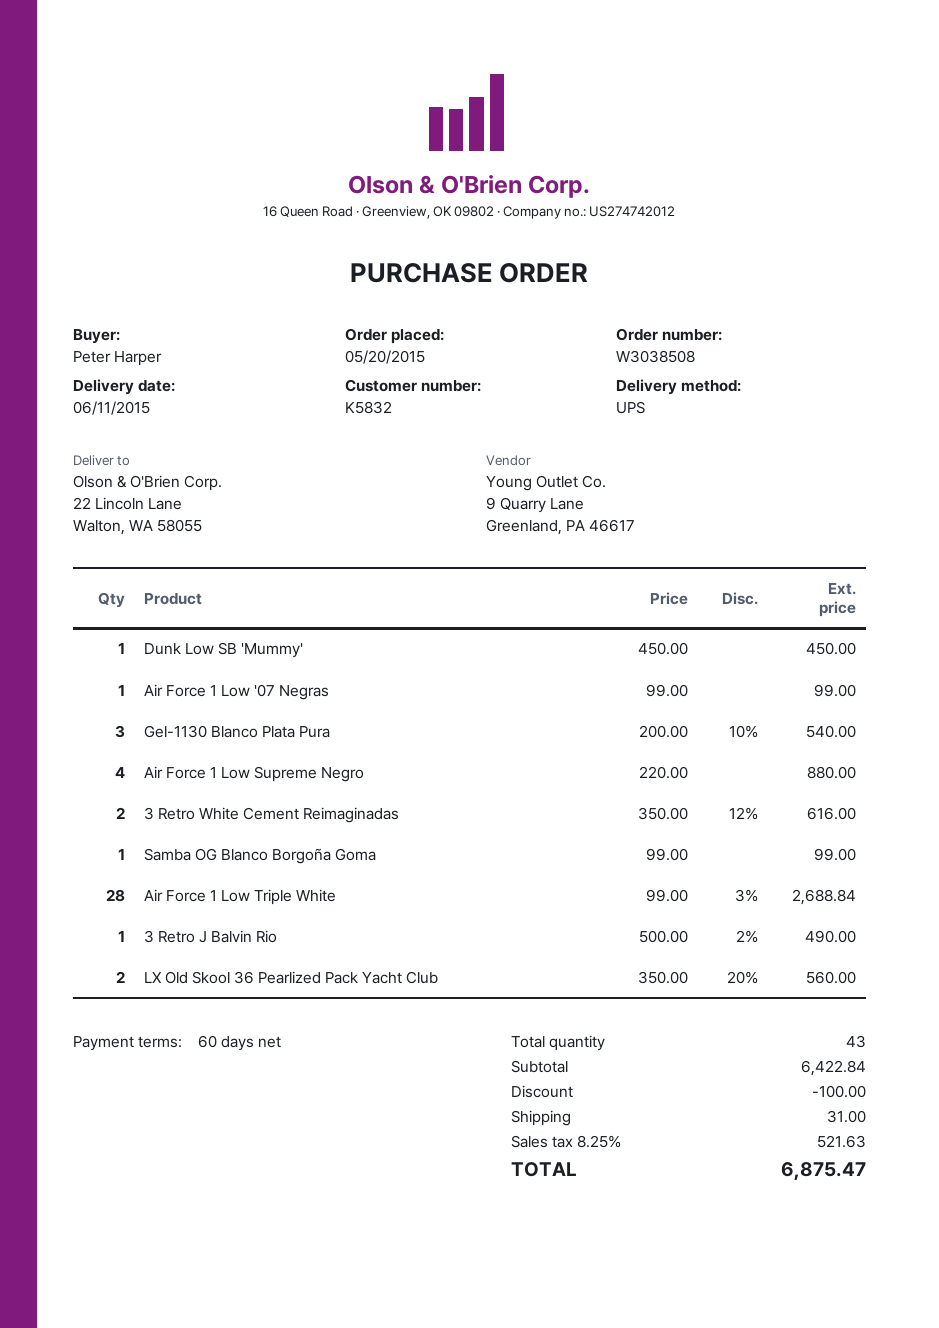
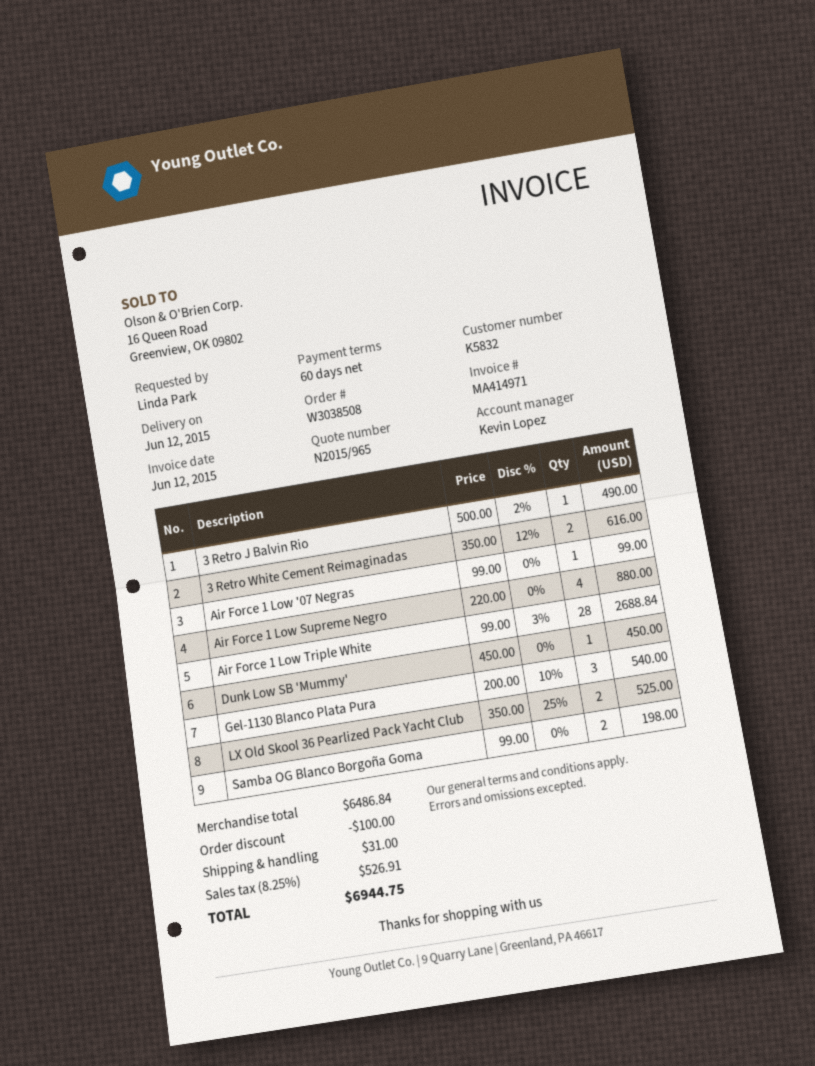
delivery date: 2015-06-11 -> 2015-06-12
ordered by: Peter Harper -> Linda Park
Samba OG Blanco Borgoña Goma: 1 x 99.00 = 99.00 -> 2 x 99.00 = 198.00
LX Old Skool 36 Pearlized Pack Yacht Club: 2 x 350.00 - 20% = 560.00 -> 2 x 350.00 - 25% = 525.00
subtotal: 6422.84 -> 6486.84
tax: 8.25% = 521.63 -> 8.25% = 526.91
total: 6875.47 -> 6944.75

